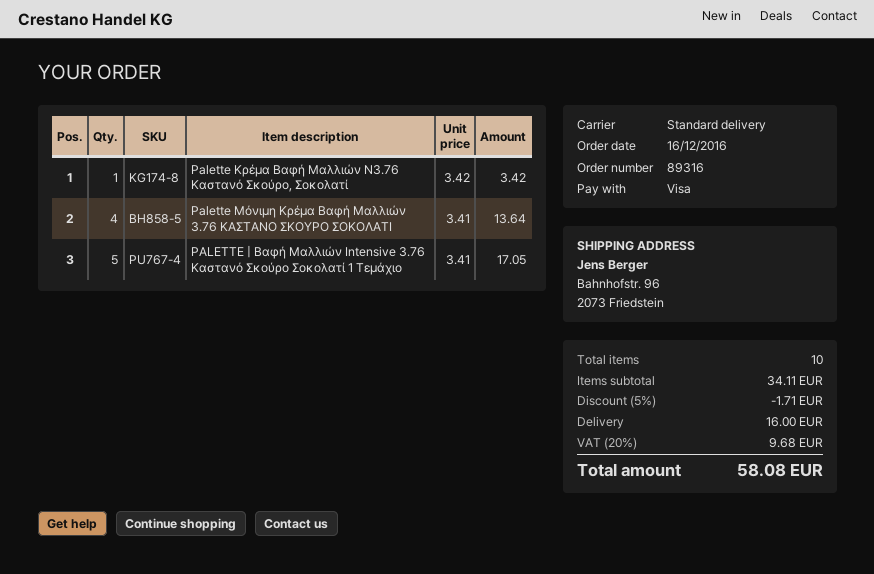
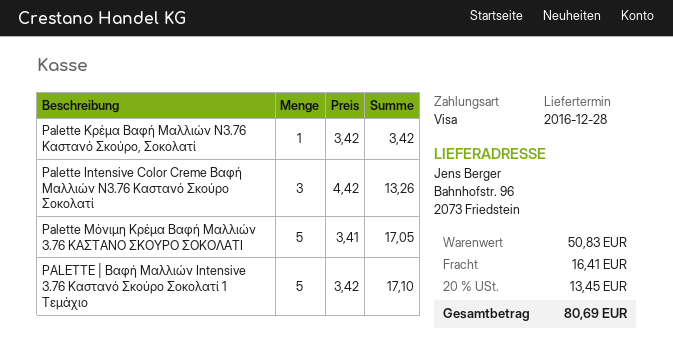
Palette Μόνιμη Κρέμα Βαφή Μαλλιών 3.76 ΚΑΣΤΑΝΟ ΣΚΟΥΡΟ ΣΟΚΟΛΑΤΙ: 4 x 3.41 = 13.64 -> 5 x 3.41 = 17.05
PALETTE | Βαφή Μαλλιών Intensive 3.76 Καστανό Σκούρο Σοκολατί 1 Τεμάχιο: 5 x 3.41 = 17.05 -> 5 x 3.42 = 17.10
Palette Intensive Color Creme Βαφή Μαλλιών N3.76 Καστανό Σκούρο Σοκολατί: none -> 3 x 4.42 = 13.26
subtotal: 34.11 -> 50.83
discount: 5% = 1.71 -> none
shipping: 16.00 -> 16.41
tax: 20% = 9.68 -> 20% = 13.45
total: 58.08 -> 80.69

